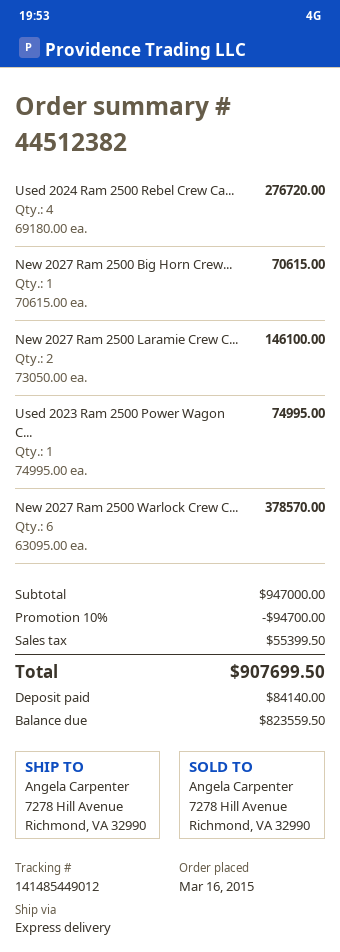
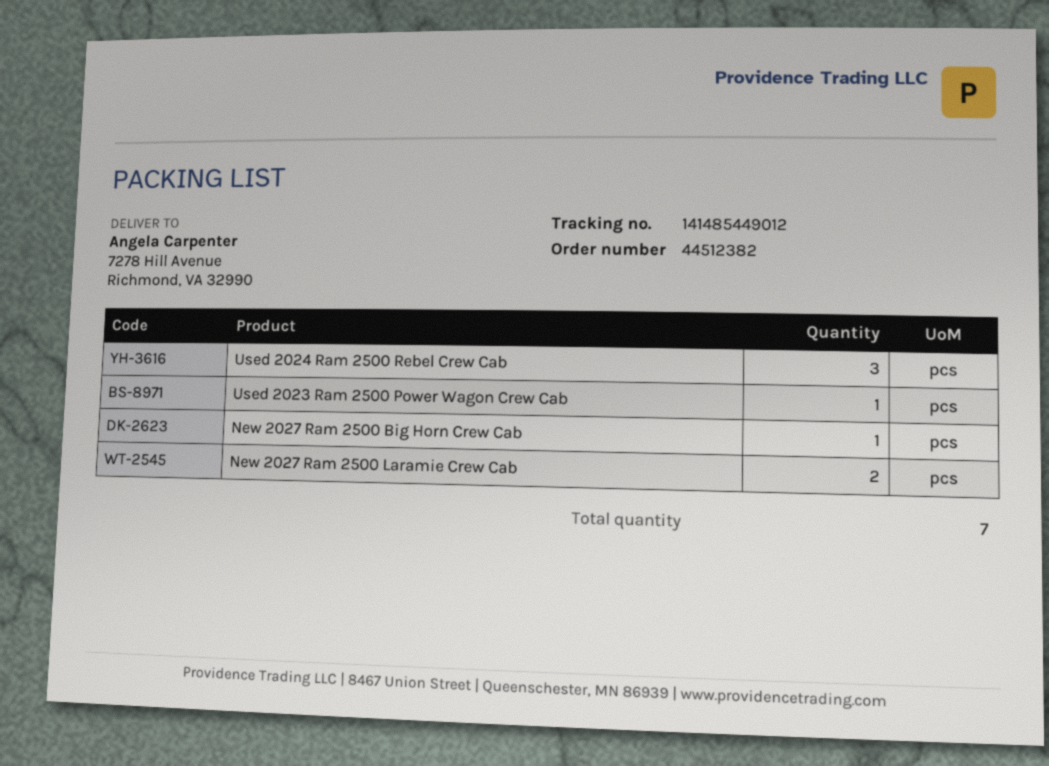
Used 2024 Ram 2500 Rebel Crew Ca...: 4 -> 3
New 2027 Ram 2500 Warlock Crew C...: 6 -> none

